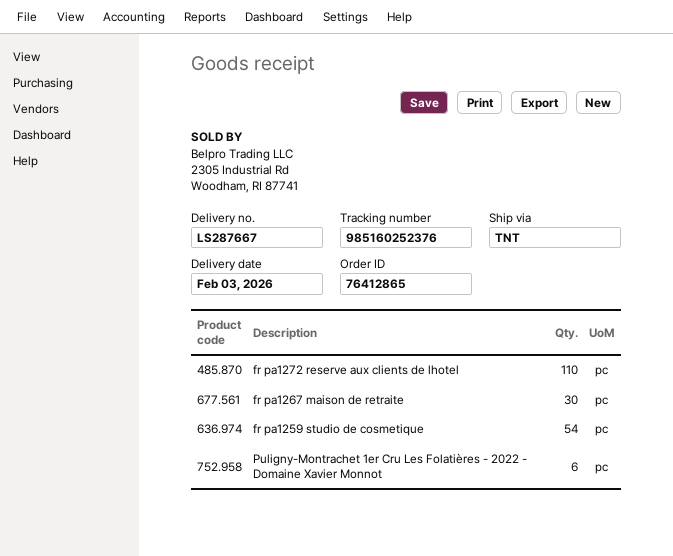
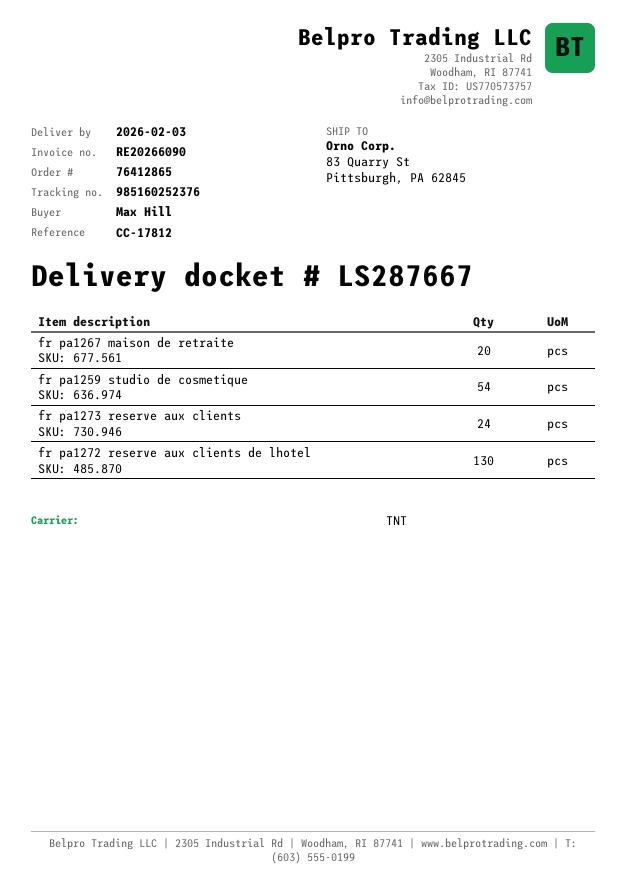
fr pa1272 reserve aux clients de lhotel: 110 -> 130
fr pa1267 maison de retraite: 30 -> 20
Puligny-Montrachet 1er Cru Les Folatières - 2022 - Domaine Xavier Monnot: 6 -> none
fr pa1273 reserve aux clients: none -> 24

